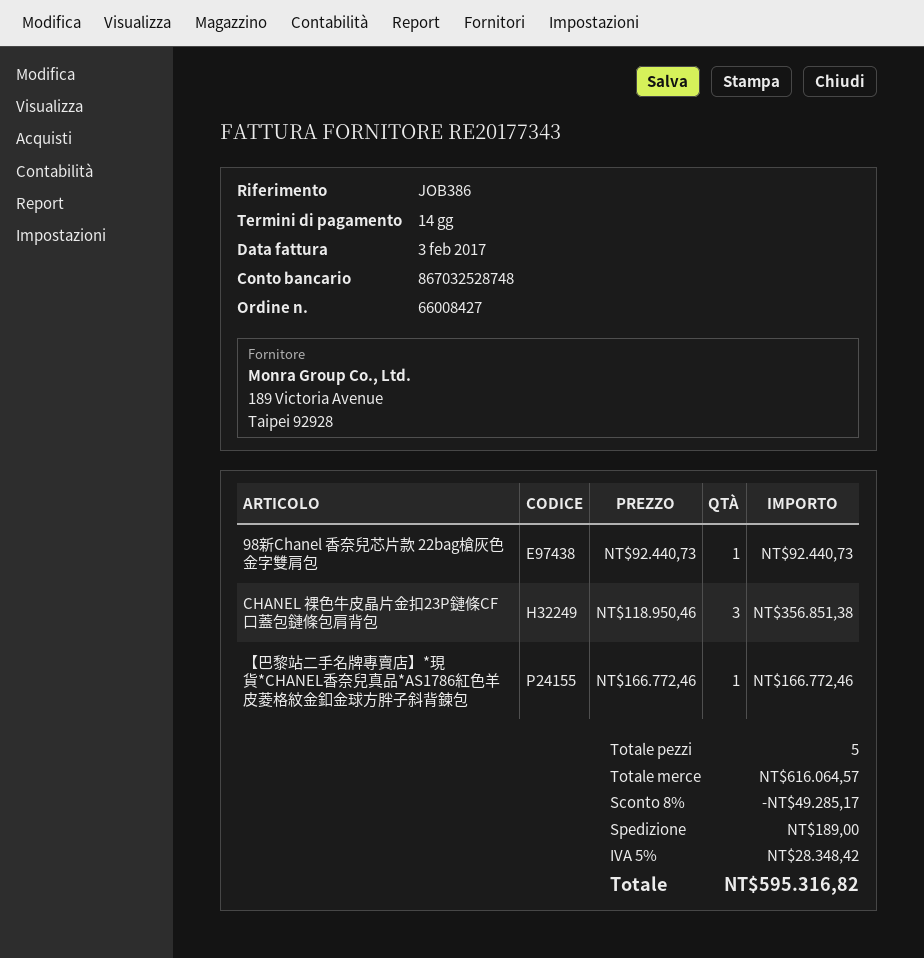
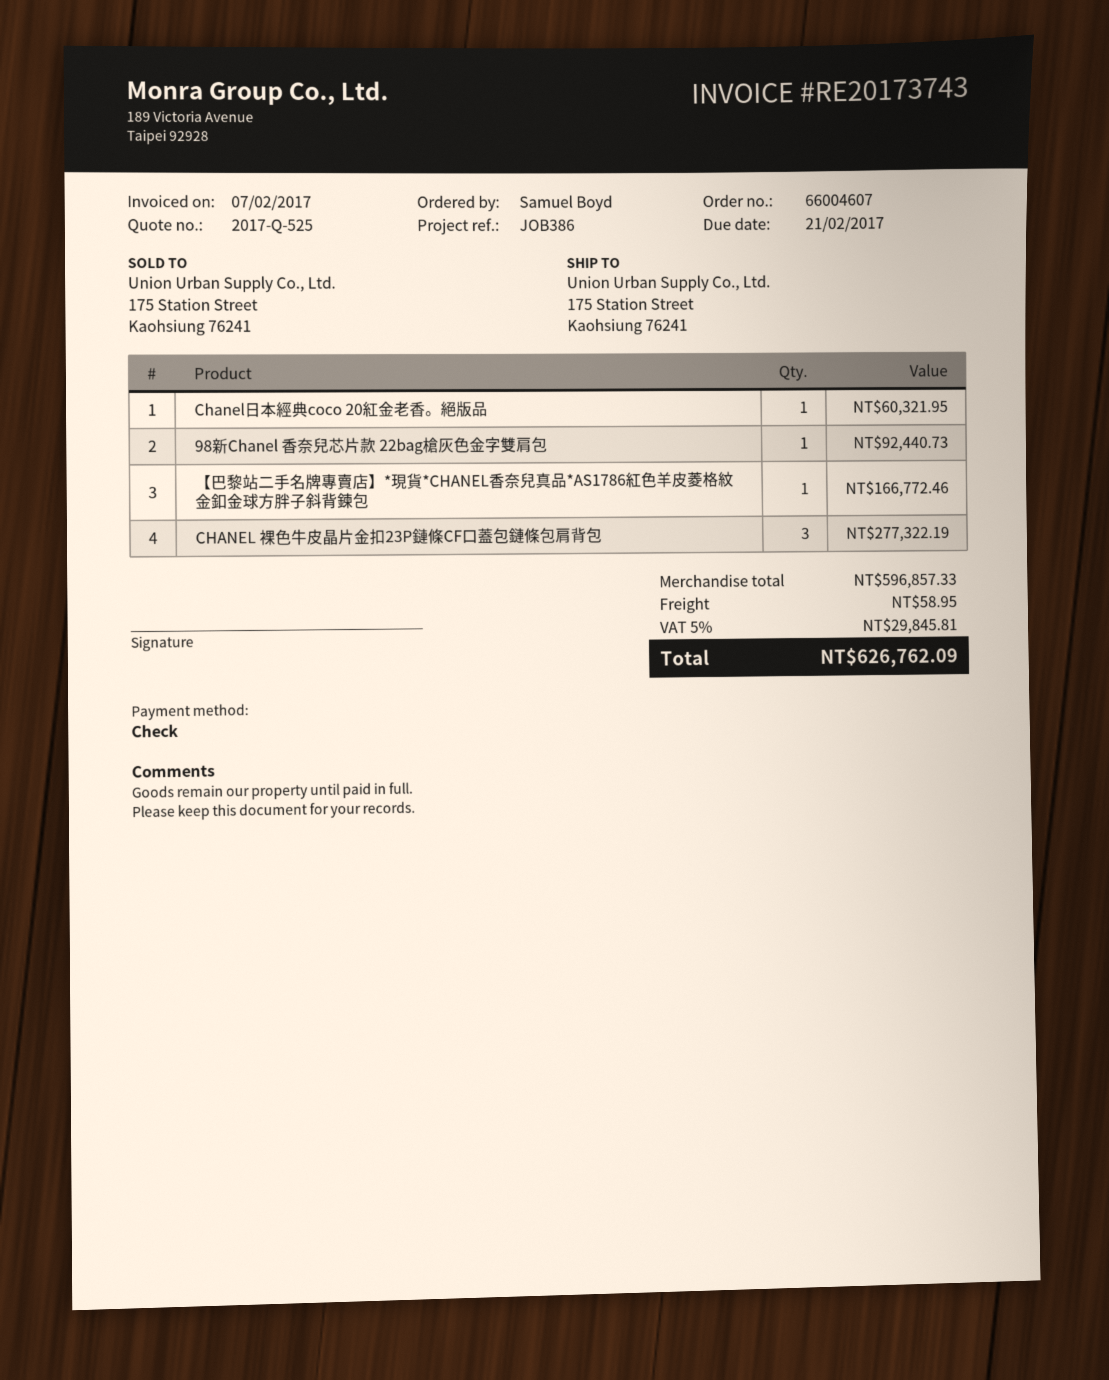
order number: 66008427 -> 66004607
invoice number: RE20177343 -> RE20173743
invoice date: 2017-02-03 -> 2017-02-07
CHANEL 裸色牛皮晶片金扣23P鏈條CF口蓋包鏈條包肩背包: 3 for 356851.38 -> 3 for 277322.19
Chanel日本經典coco 20紅金老香。絕版品: none -> 1 for 60321.95
subtotal: 616064.57 -> 596857.33
discount: 8% = 49285.17 -> none
shipping: 189.00 -> 58.95
tax: 5% = 28348.42 -> 5% = 29845.81
total: 595316.82 -> 626762.09

